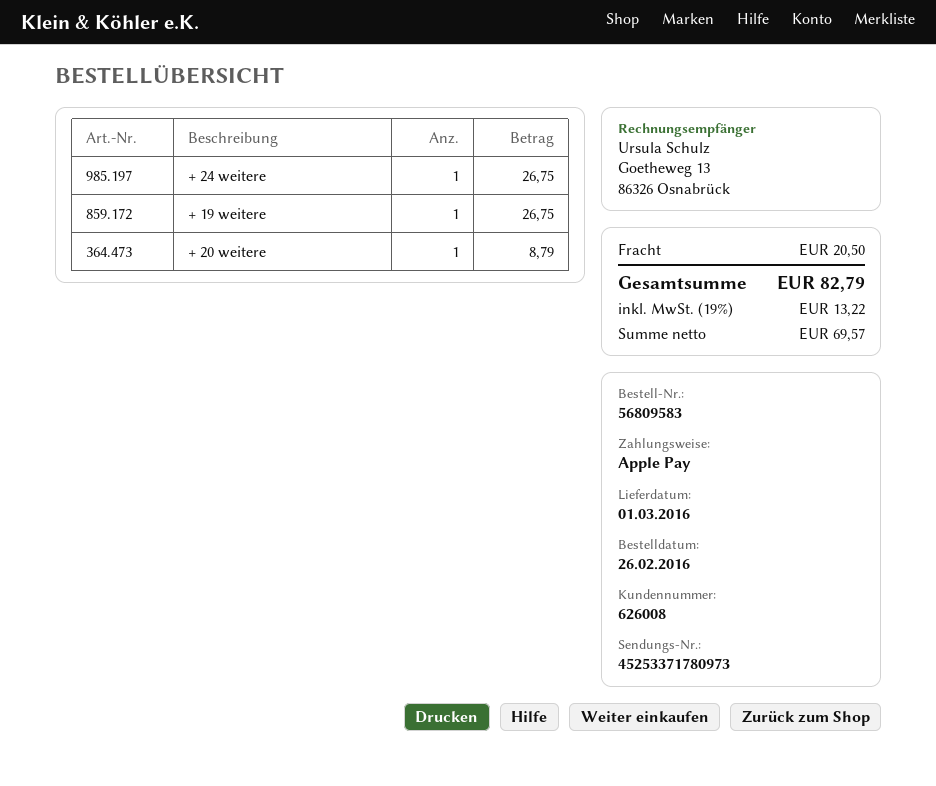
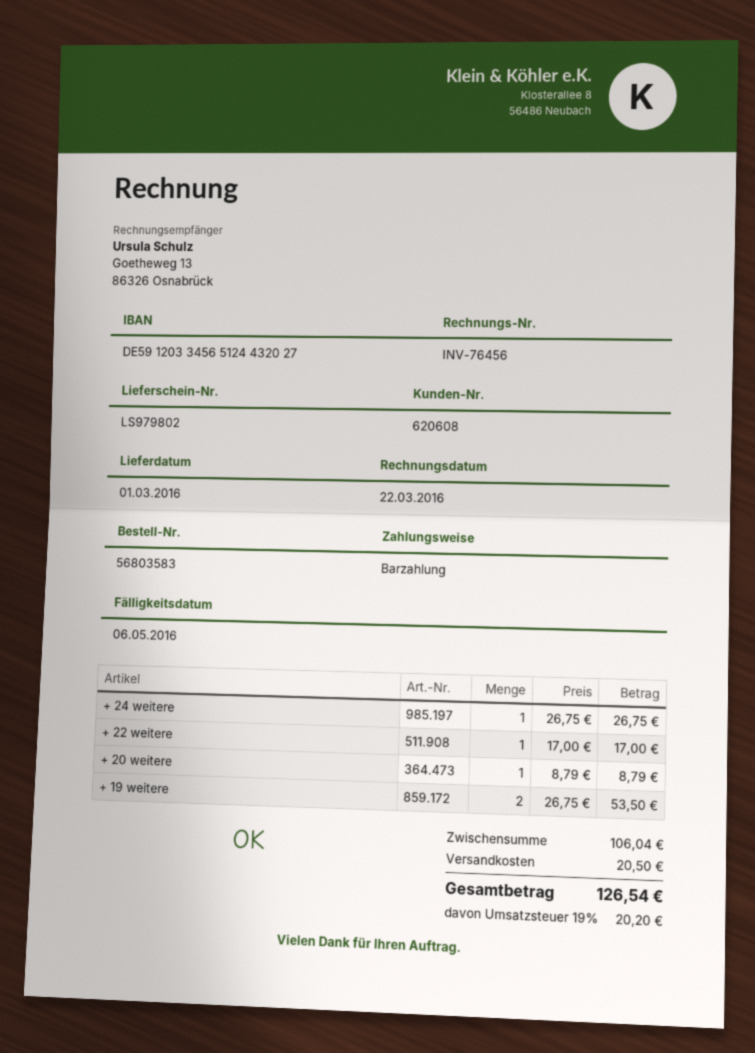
order number: 56809583 -> 56803583
customer number: 626008 -> 620608
payment method: Apple Pay -> cash
+ 19 weitere: 1 for 26.75 -> 2 for 53.50
+ 22 weitere: none -> 1 for 17.00
tax: 19% = 13.22 -> 19% = 20.20
total: 82.79 -> 126.54

